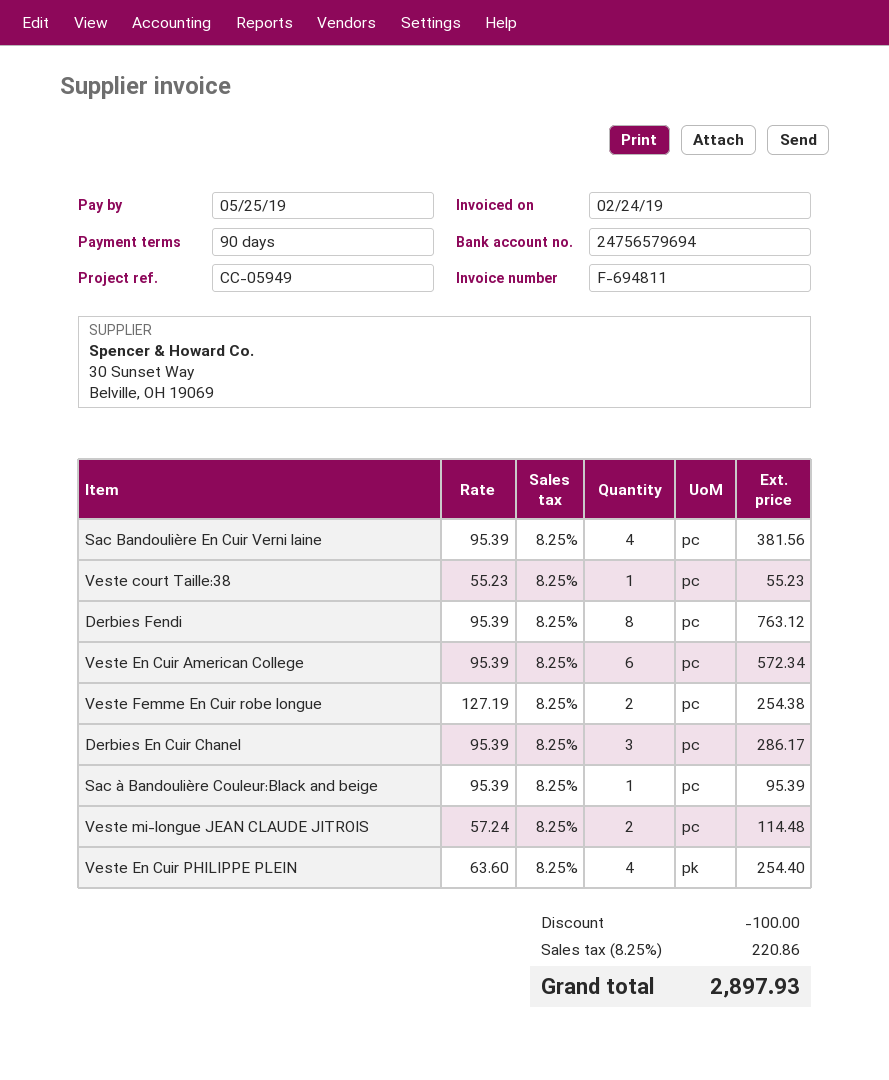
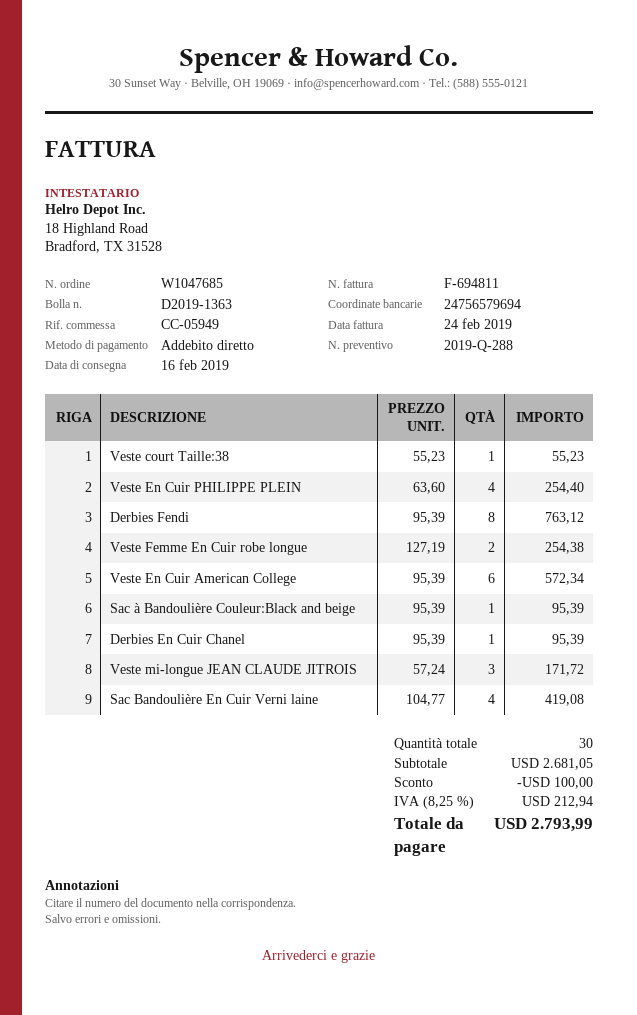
Sac Bandoulière En Cuir Verni laine: 4 x 95.39 = 381.56 -> 4 x 104.77 = 419.08
Derbies En Cuir Chanel: 3 x 95.39 = 286.17 -> 1 x 95.39 = 95.39
Veste mi-longue JEAN CLAUDE JITROIS: 2 x 57.24 = 114.48 -> 3 x 57.24 = 171.72
tax: 8.25% = 220.86 -> 8.25% = 212.94
total: 2897.93 -> 2793.99

